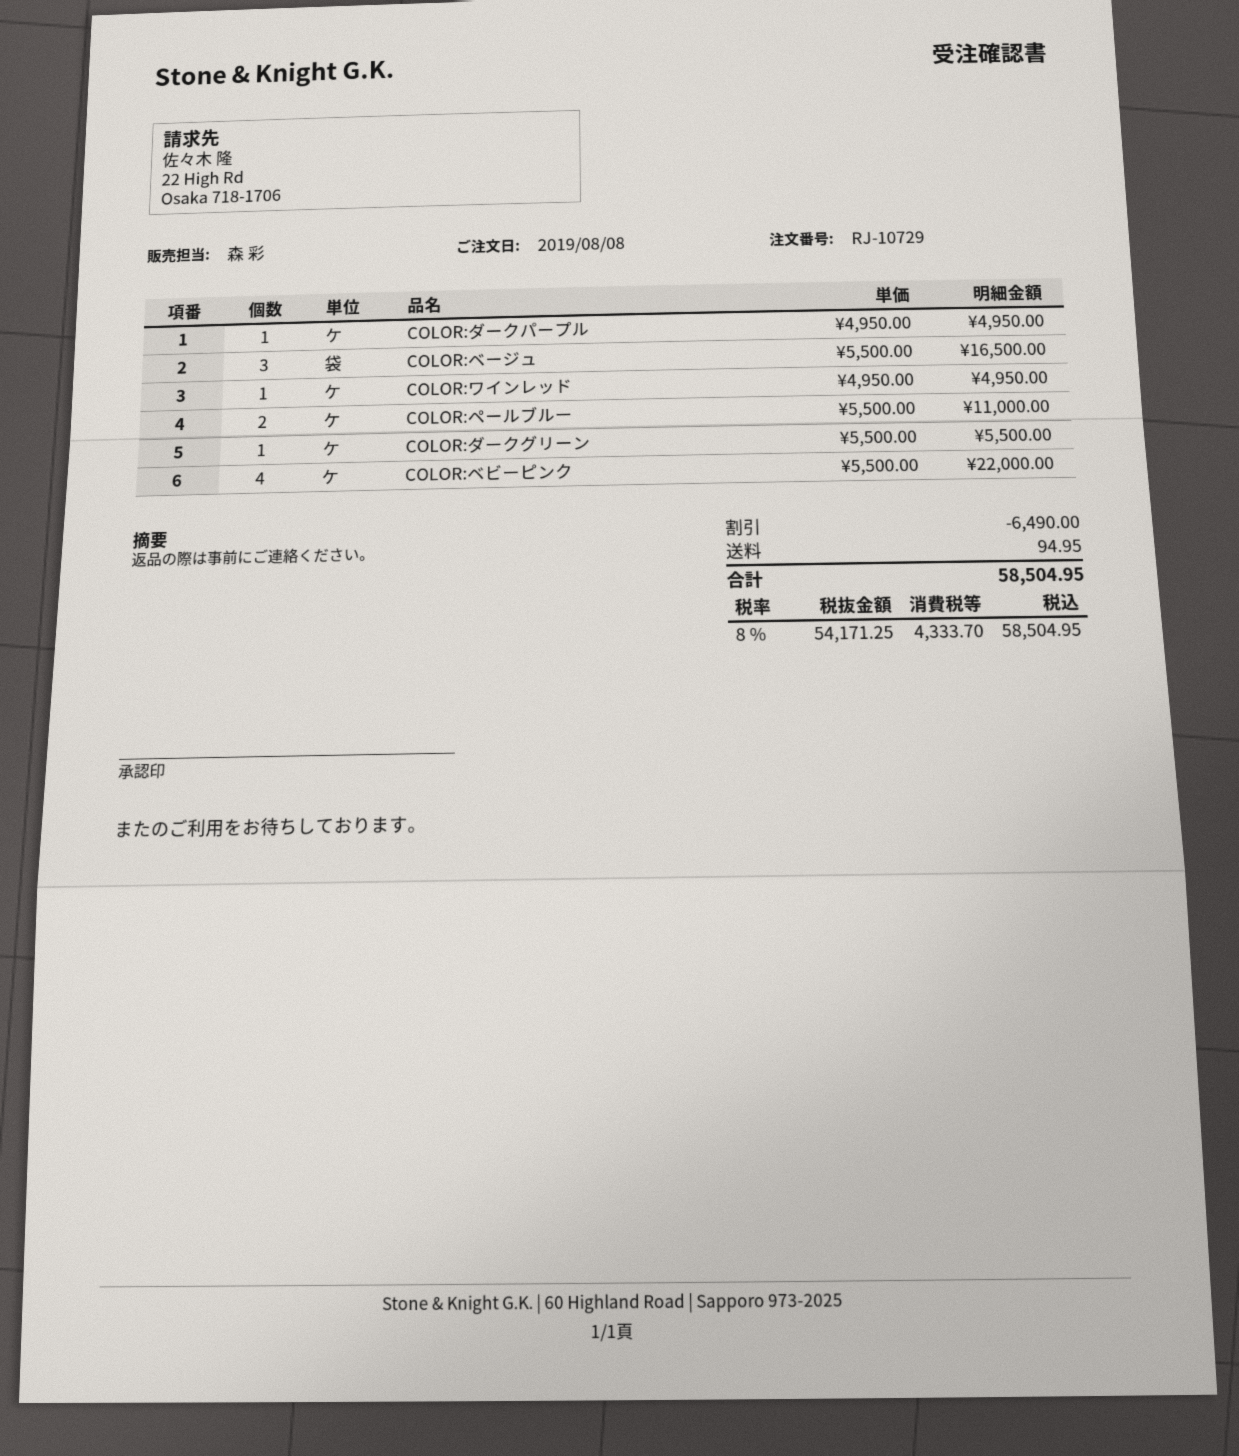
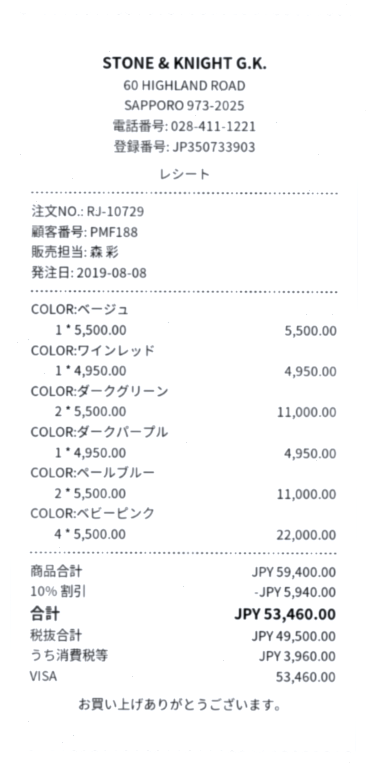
COLOR:ベージュ: 3 x 5500.00 = 16500.00 -> 1 x 5500.00 = 5500.00
COLOR:ダークグリーン: 1 x 5500.00 = 5500.00 -> 2 x 5500.00 = 11000.00
discount: 6490.00 -> 5940.00
shipping: 94.95 -> none
net: 54171.25 -> 49500.00
tax: 4333.70 -> 3960.00
total: 58504.95 -> 53460.00

